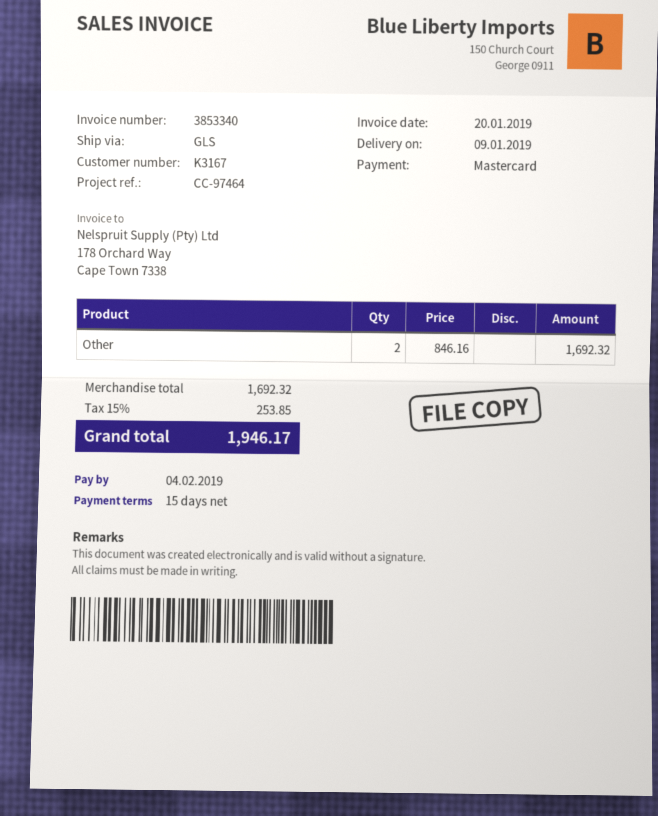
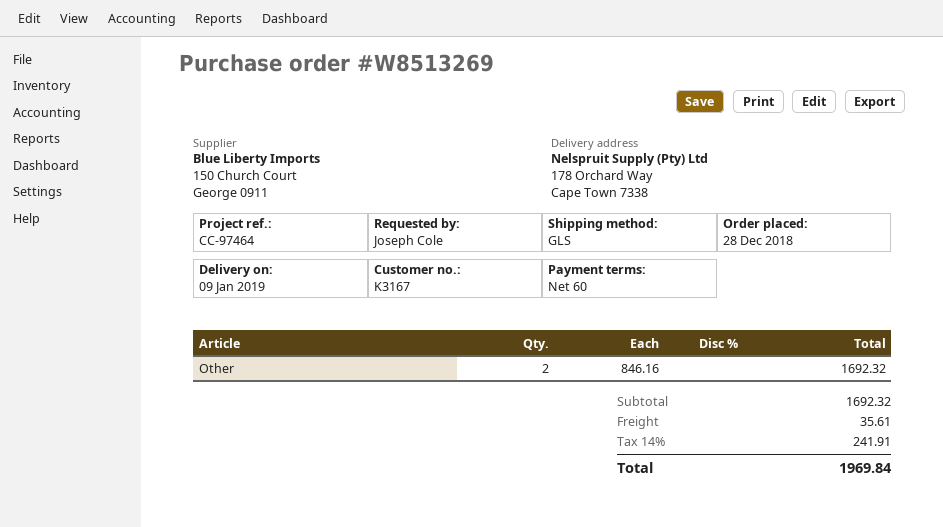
payment terms: 15 days -> 60 days
shipping: none -> 35.61
tax: 15% = 253.85 -> 14% = 241.91
total: 1946.17 -> 1969.84

